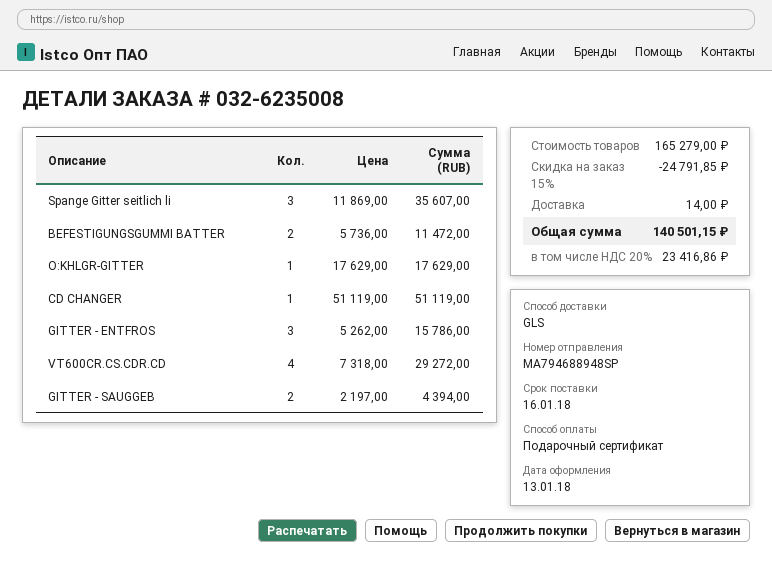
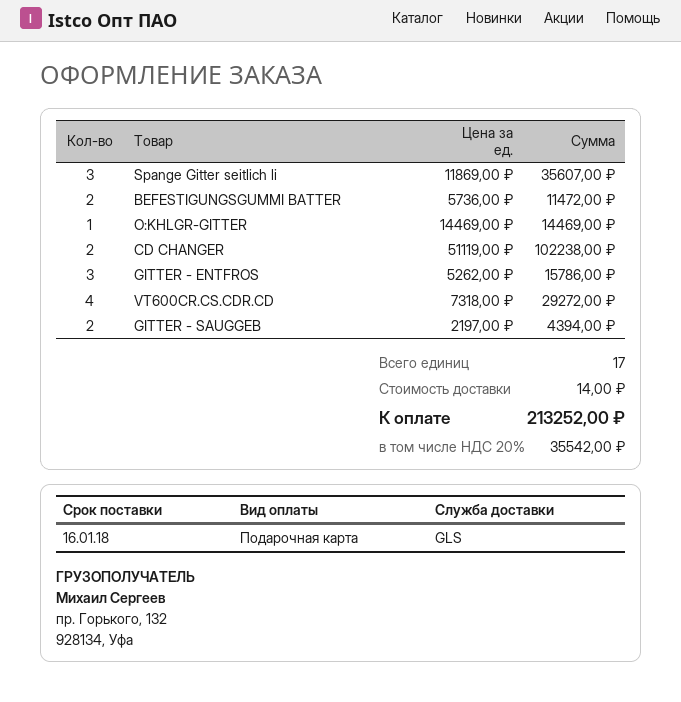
O:KHLGR-GITTER: 1 x 17629.00 = 17629.00 -> 1 x 14469.00 = 14469.00
CD CHANGER: 1 x 51119.00 = 51119.00 -> 2 x 51119.00 = 102238.00
discount: 15% = 24791.85 -> none
tax: 20% = 23416.86 -> 20% = 35542.00
total: 140501.15 -> 213252.00

